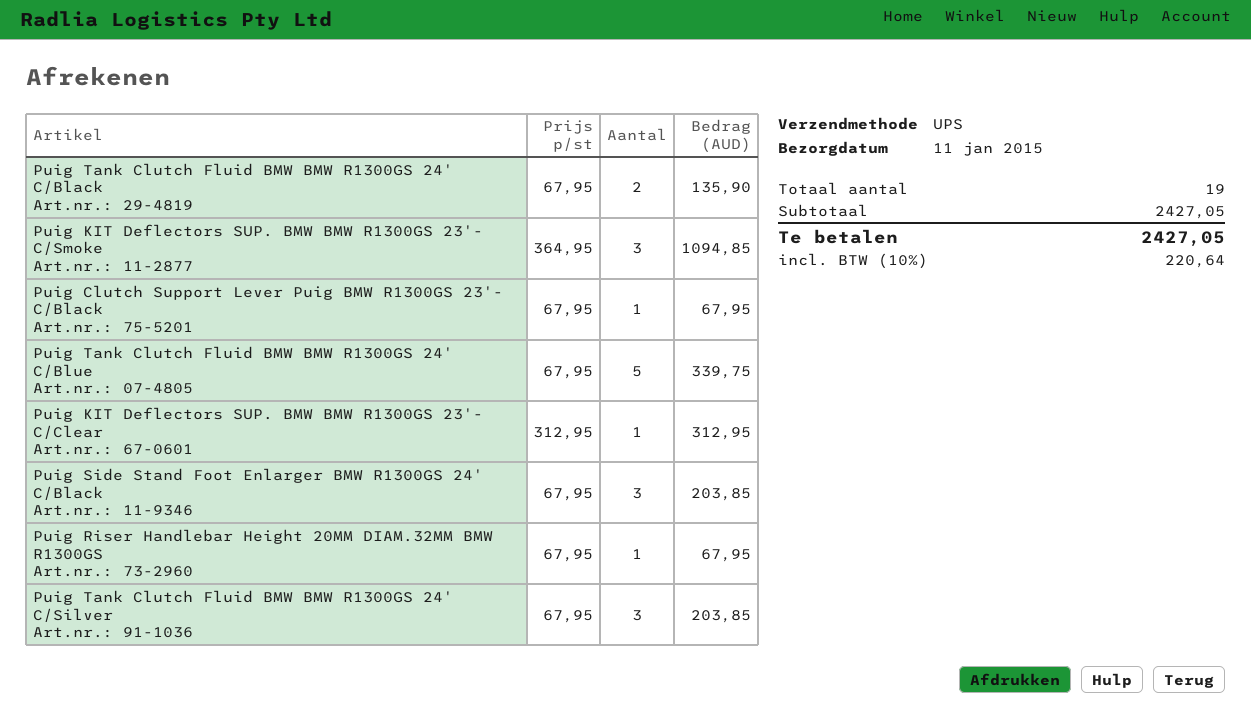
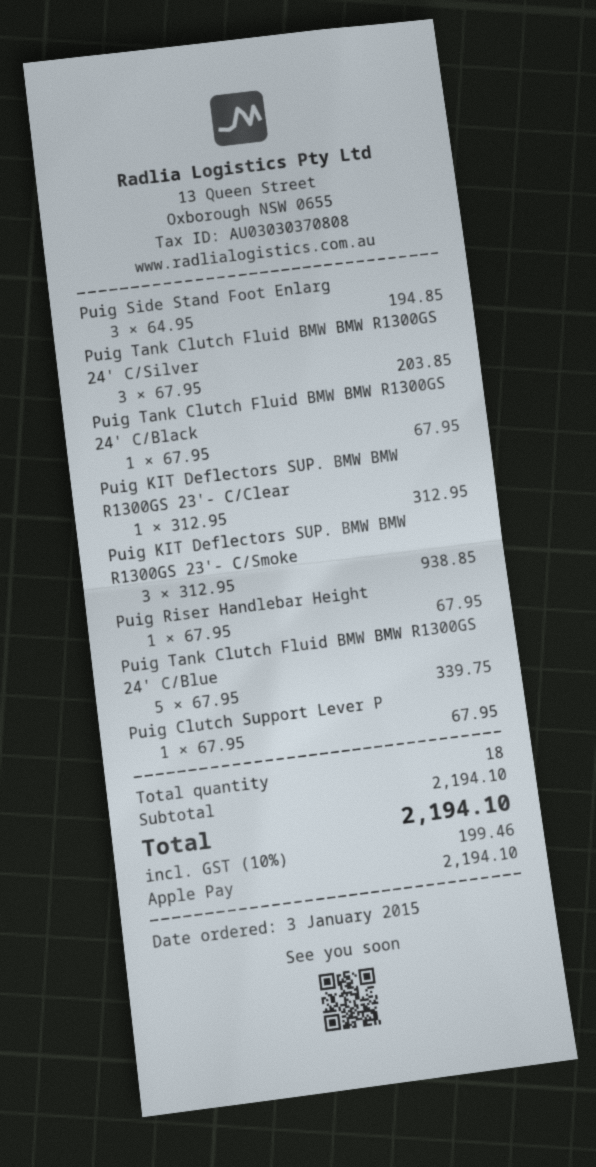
Puig Tank Clutch Fluid BMW BMW R1300GS 24' C/Black: 2 x 67.95 = 135.90 -> 1 x 67.95 = 67.95
Puig KIT Deflectors SUP. BMW BMW R1300GS 23'- C/Smoke: 3 x 364.95 = 1094.85 -> 3 x 312.95 = 938.85
Puig Side Stand Foot Enlarger BMW R1300GS 24' C/Black: 3 x 67.95 = 203.85 -> 3 x 64.95 = 194.85
total quantity: 19 -> 18
subtotal: 2427.05 -> 2194.10
tax: 10% = 220.64 -> 10% = 199.46
total: 2427.05 -> 2194.10

